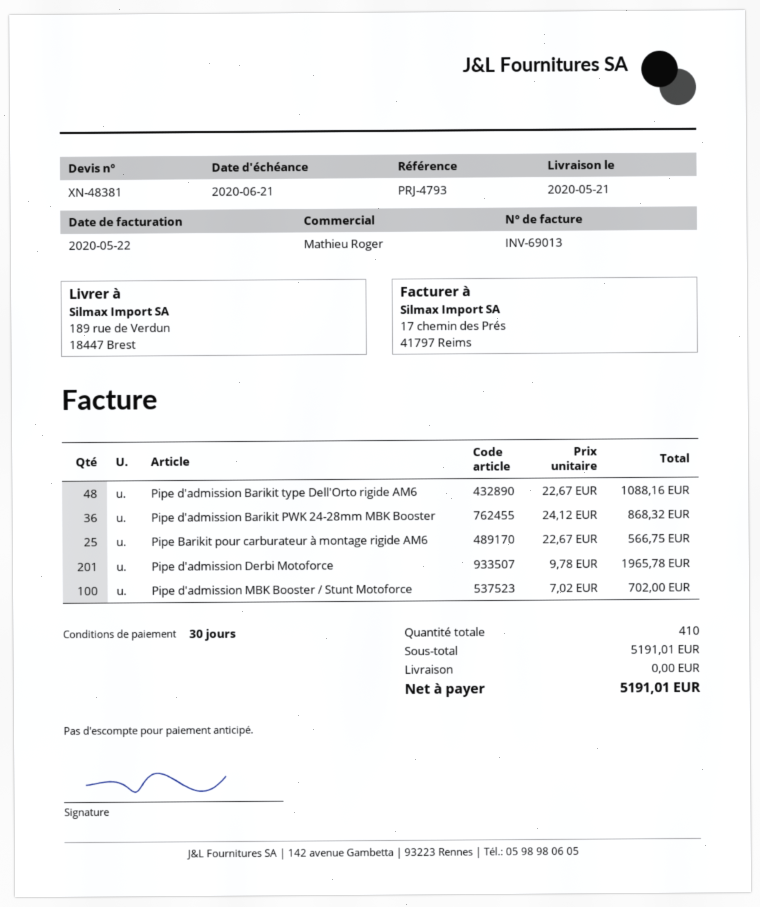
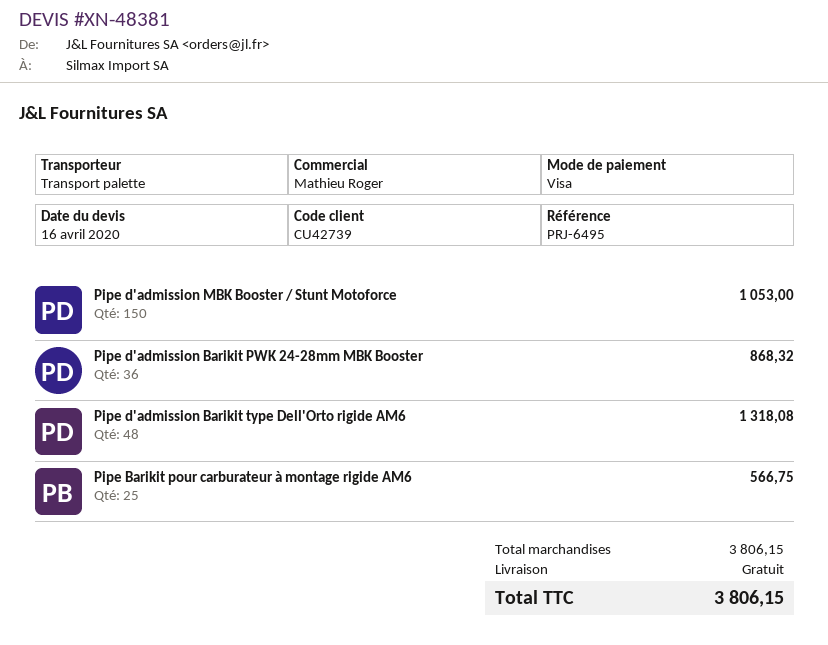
reference: PRJ-4793 -> PRJ-6495
Pipe d'admission Barikit type Dell'Orto rigide AM6: 48 for 1088.16 -> 48 for 1318.08
Pipe d'admission Derbi Motoforce: 201 for 1965.78 -> none
Pipe d'admission MBK Booster / Stunt Motoforce: 100 for 702.00 -> 150 for 1053.00
subtotal: 5191.01 -> 3806.15
total: 5191.01 -> 3806.15

